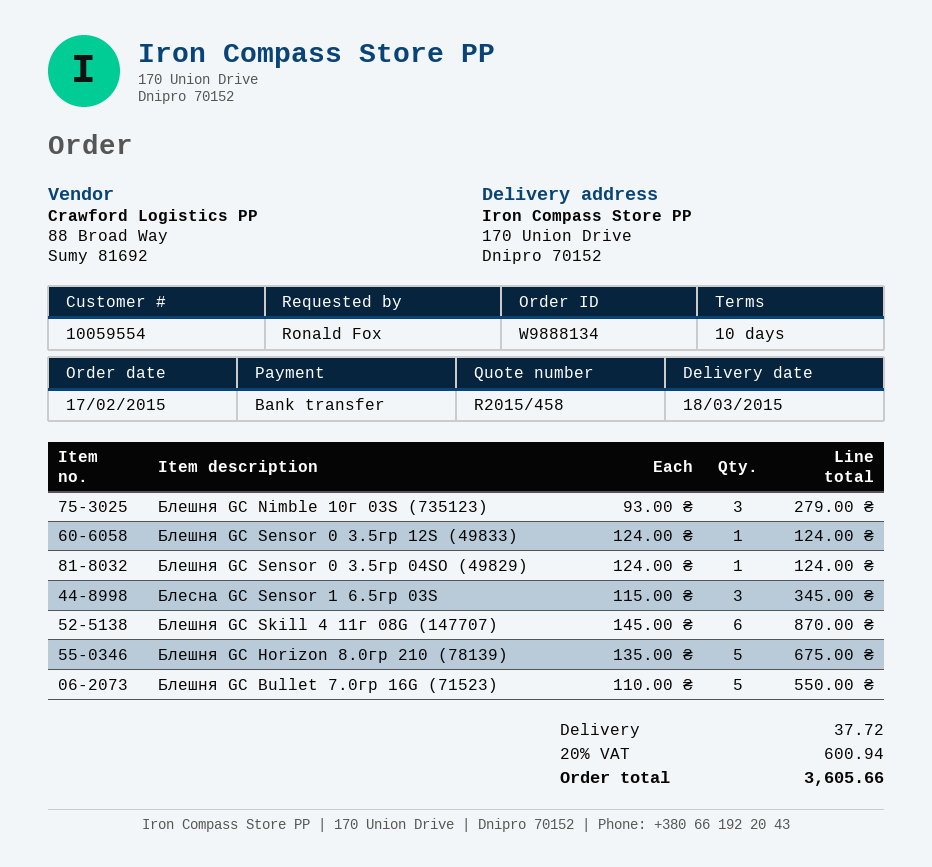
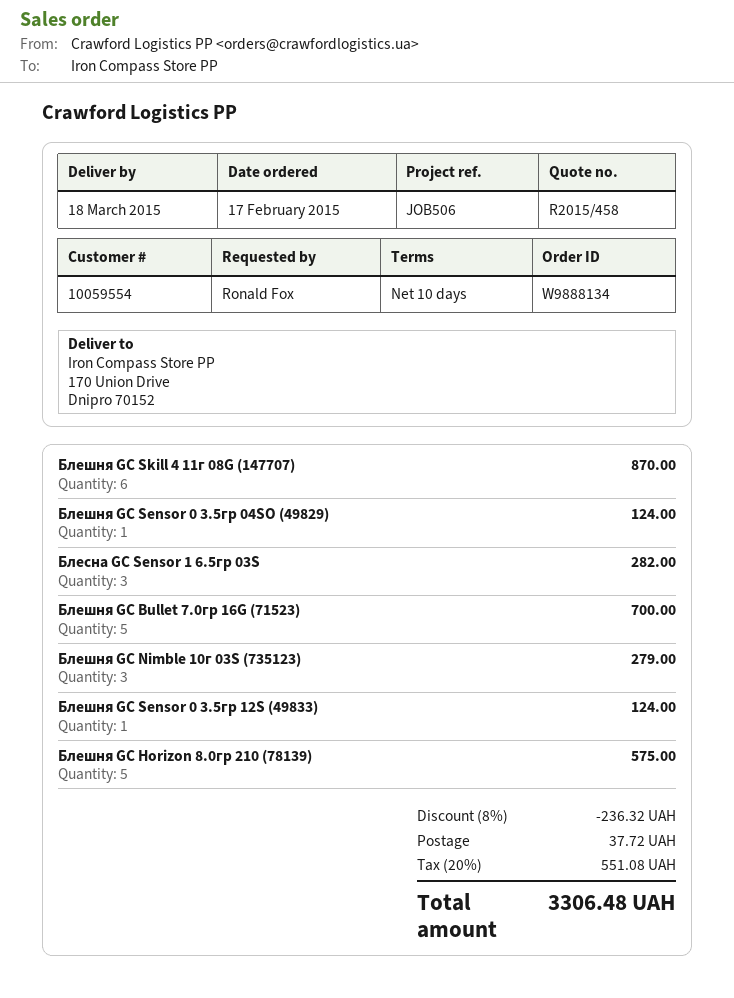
Блесна GC Sensor 1 6.5гр 03S: 3 for 345.00 -> 3 for 282.00
Блешня GC Horizon 8.0гр 210 (78139): 5 for 675.00 -> 5 for 575.00
Блешня GC Bullet 7.0гр 16G (71523): 5 for 550.00 -> 5 for 700.00
discount: none -> 8% = 236.32
tax: 20% = 600.94 -> 20% = 551.08
total: 3605.66 -> 3306.48

